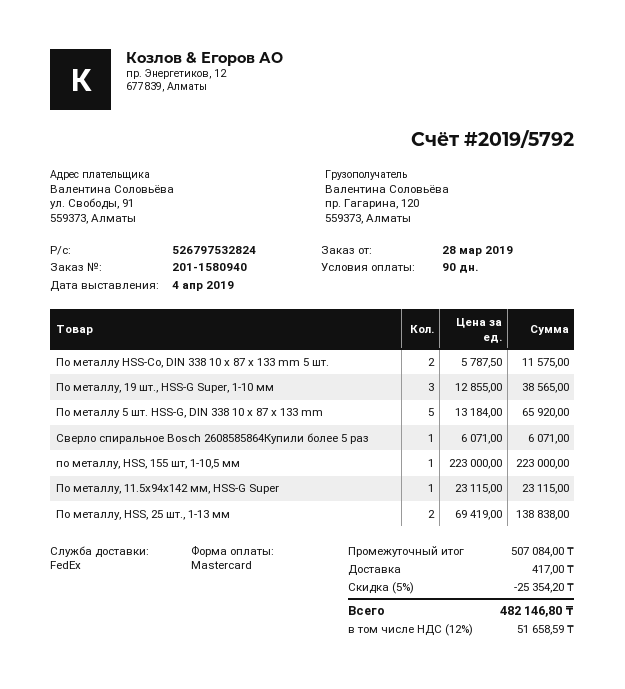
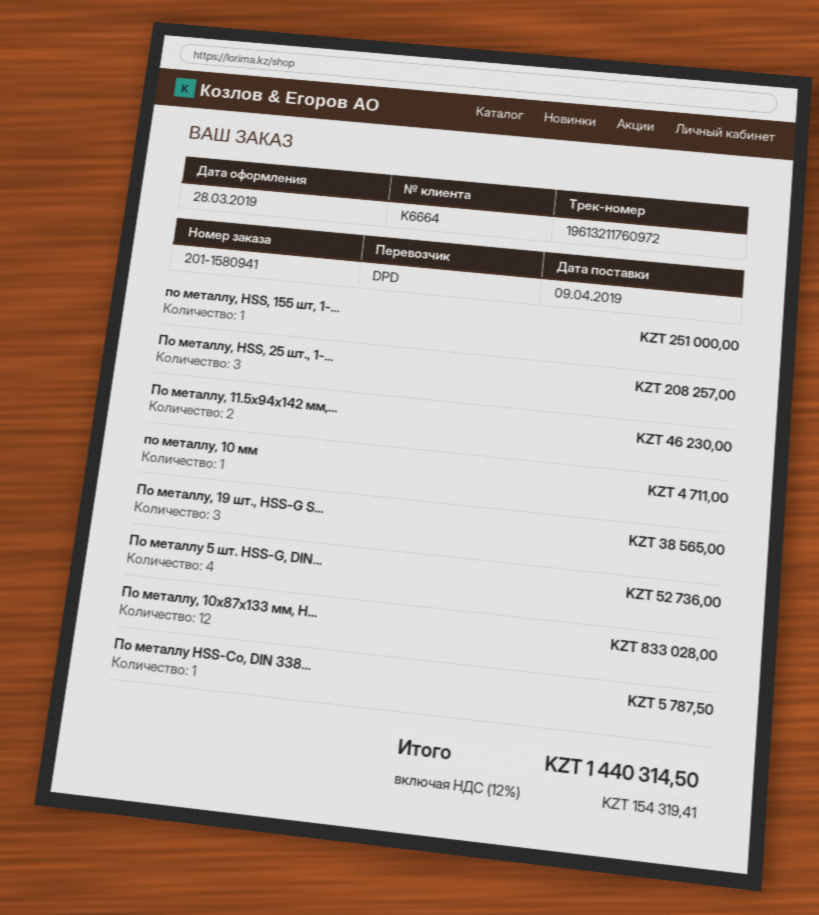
order number: 201-1580940 -> 201-1580941
shipping method: FedEx -> DPD
По металлу HSS-Co, DIN 338 10 x 87 x 133 mm 5 шт.: 2 for 11575.00 -> 1 for 5787.50
По металлу 5 шт. HSS-G, DIN 338 10 x 87 x 133 mm: 5 for 65920.00 -> 4 for 52736.00
Сверло спиральное Bosch 2608585864Купили более 5 раз: 1 for 6071.00 -> none
по металлу, HSS, 155 шт, 1-10,5 мм: 1 for 223000.00 -> 1 for 251000.00
По металлу, 11.5х94х142 мм, HSS-G Super: 1 for 23115.00 -> 2 for 46230.00
По металлу, HSS, 25 шт., 1-13 мм: 2 for 138838.00 -> 3 for 208257.00
по металлу, 10 мм: none -> 1 for 4711.00
По металлу, 10x87x133 мм, H...: none -> 12 for 833028.00
discount: 5% = 25354.20 -> none
shipping: 417.00 -> none
tax: 12% = 51658.59 -> 12% = 154319.41
total: 482146.80 -> 1440314.50

